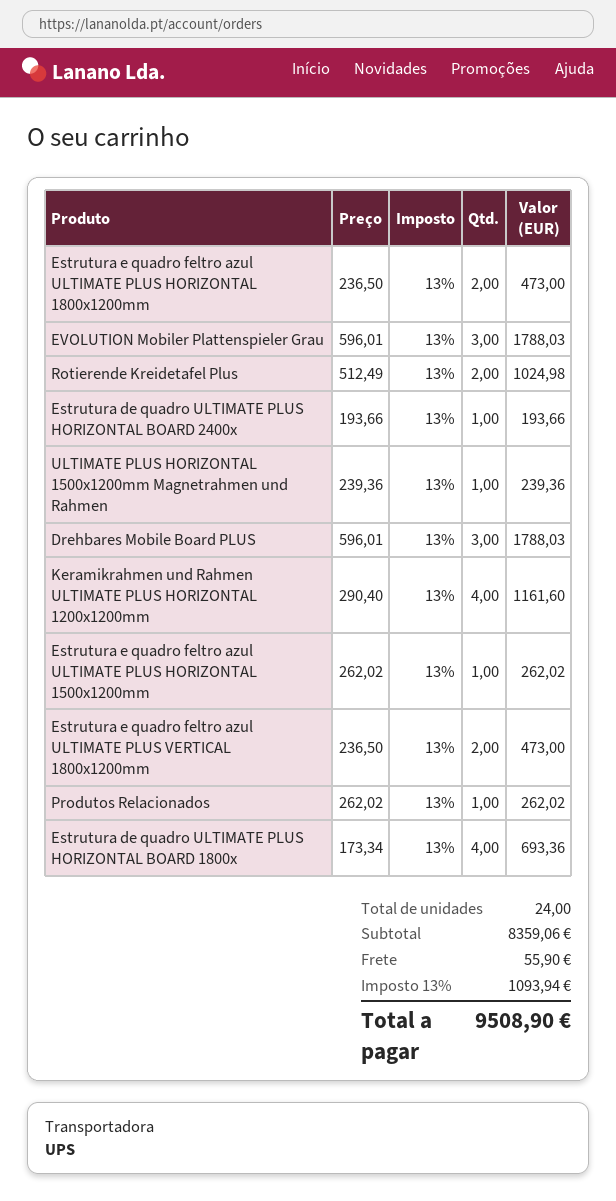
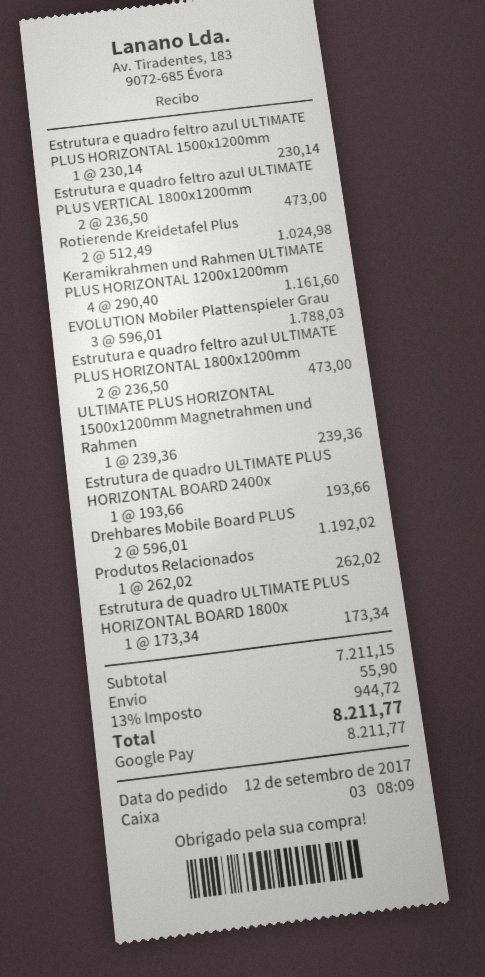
Drehbares Mobile Board PLUS: 3 x 596.01 = 1788.03 -> 2 x 596.01 = 1192.02
Estrutura e quadro feltro azul ULTIMATE PLUS HORIZONTAL 1500x1200mm: 1 x 262.02 = 262.02 -> 1 x 230.14 = 230.14
Estrutura de quadro ULTIMATE PLUS HORIZONTAL BOARD 1800x: 4 x 173.34 = 693.36 -> 1 x 173.34 = 173.34
subtotal: 8359.06 -> 7211.15
tax: 13% = 1093.94 -> 13% = 944.72
total: 9508.90 -> 8211.77

